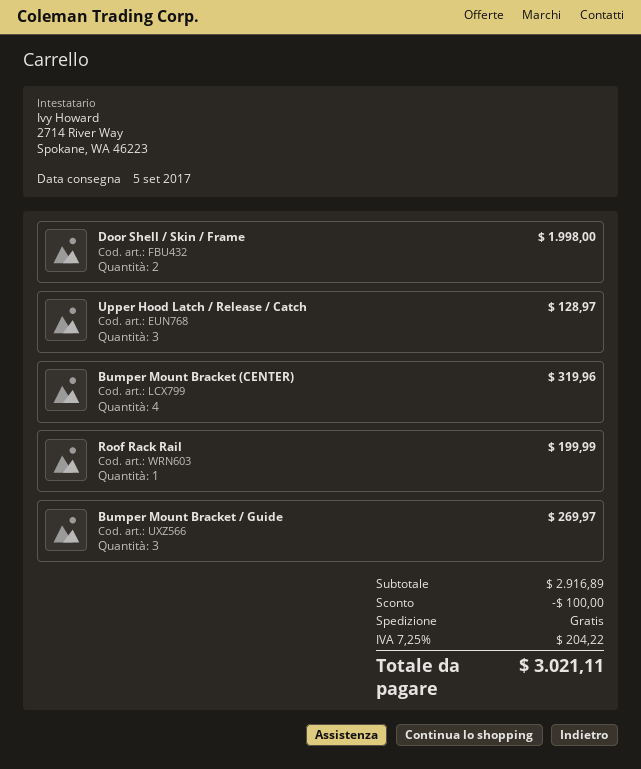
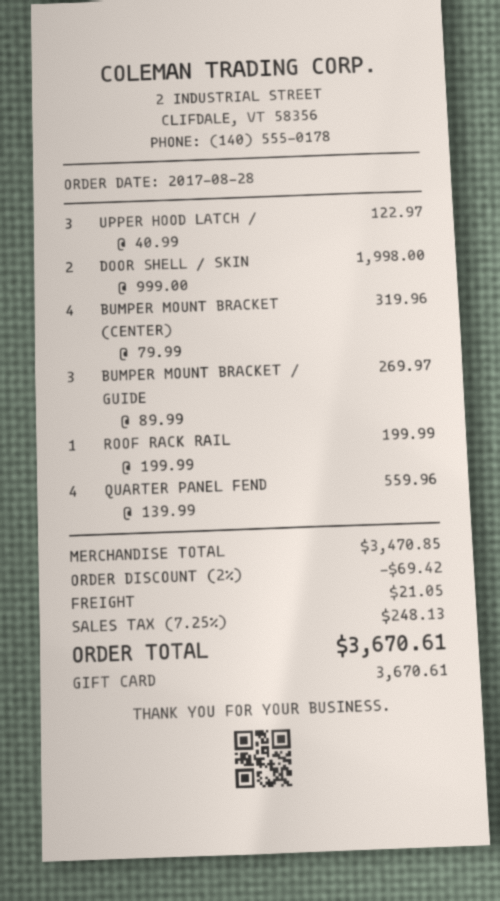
Upper Hood Latch / Release / Catch: 3 for 128.97 -> 3 for 122.97
QUARTER PANEL FEND: none -> 4 for 559.96
subtotal: 2916.89 -> 3470.85
discount: 100.00 -> 69.42
shipping: 0.00 -> 21.05
tax: 7.25% = 204.22 -> 7.25% = 248.13
total: 3021.11 -> 3670.61

